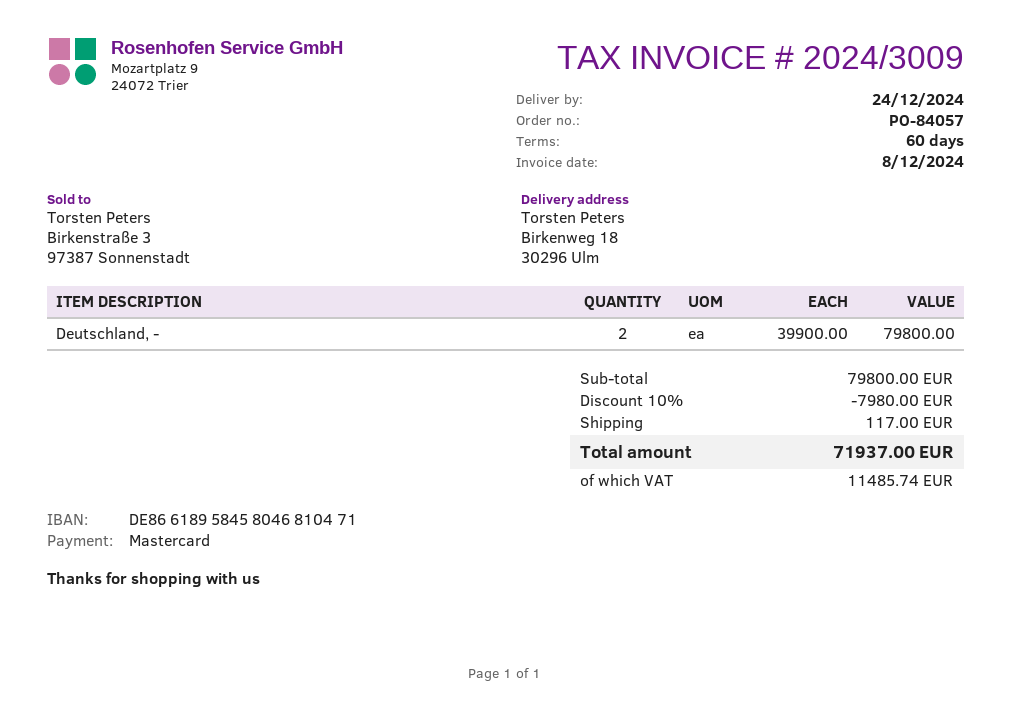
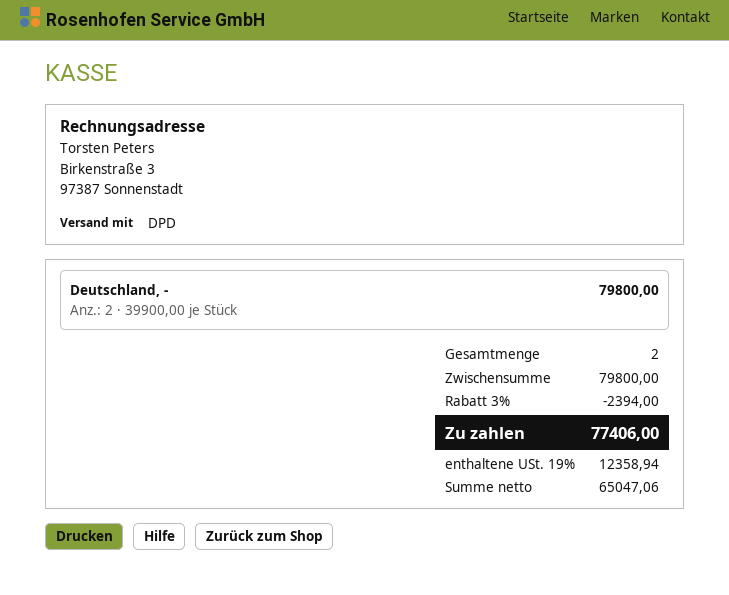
discount: 10% = 7980.00 -> 3% = 2394.00
shipping: 117.00 -> none
tax: 11485.74 -> 12358.94
total: 71937.00 -> 77406.00

